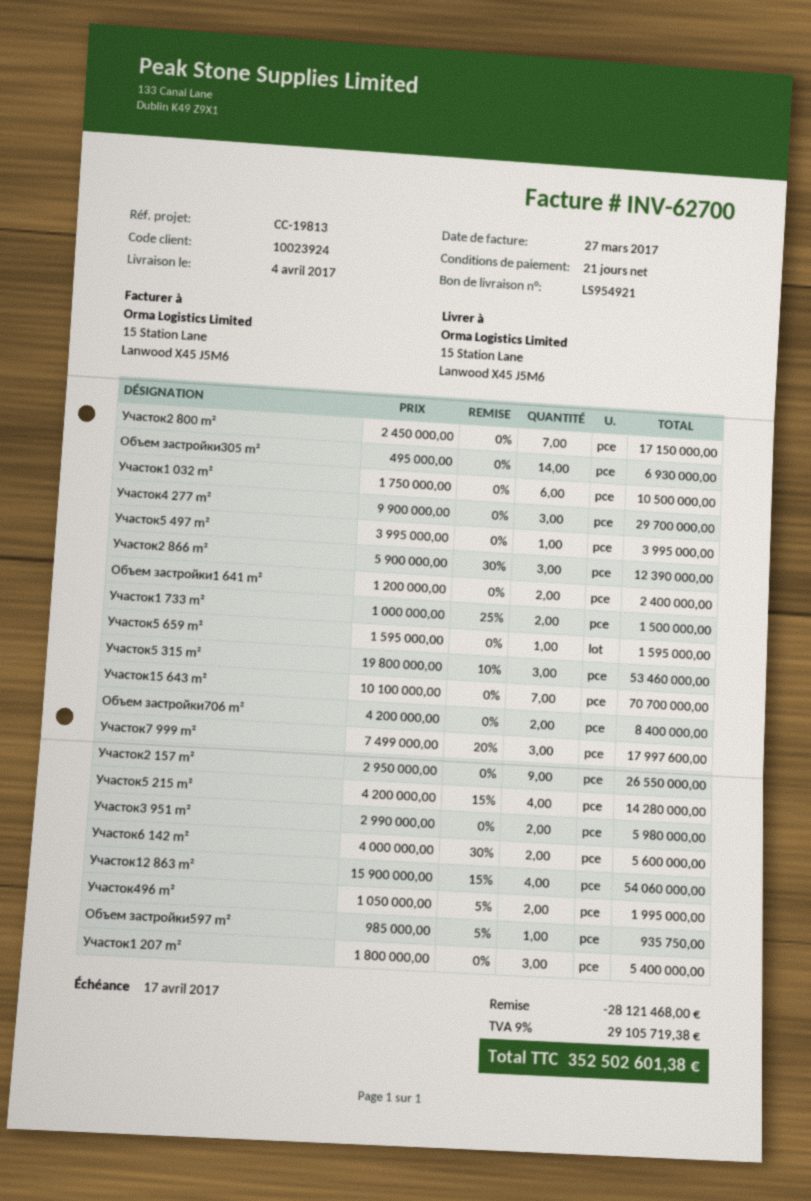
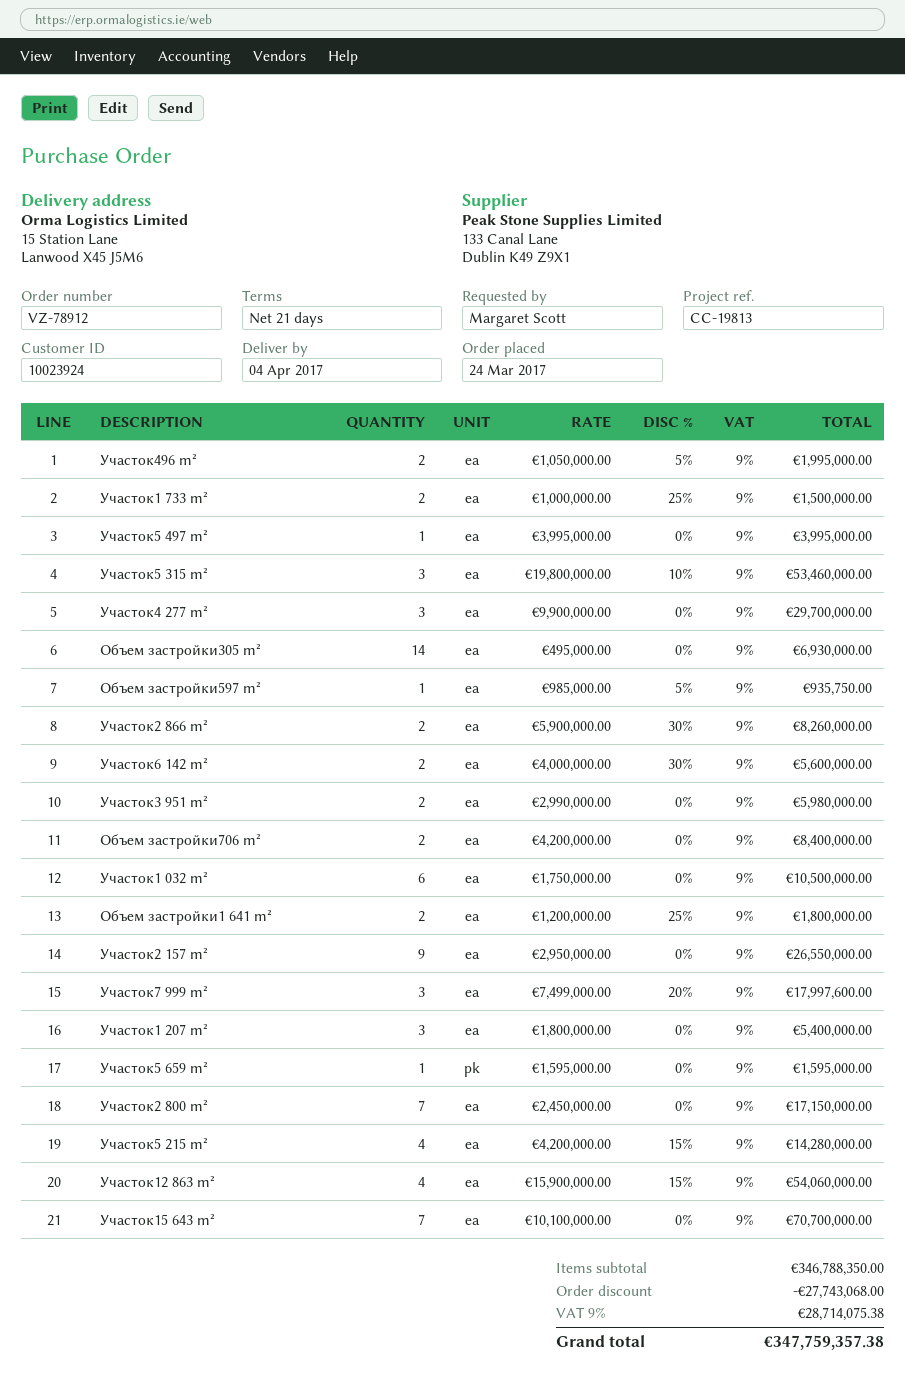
Участок2 866 m²: 3 x 5900000.00 - 30% = 12390000.00 -> 2 x 5900000.00 - 30% = 8260000.00
Объем застройки1 641 m²: 2 x 1200000.00 = 2400000.00 -> 2 x 1200000.00 - 25% = 1800000.00
discount: 28121468.00 -> 27743068.00
tax: 9% = 29105719.38 -> 9% = 28714075.38
total: 352502601.38 -> 347759357.38

